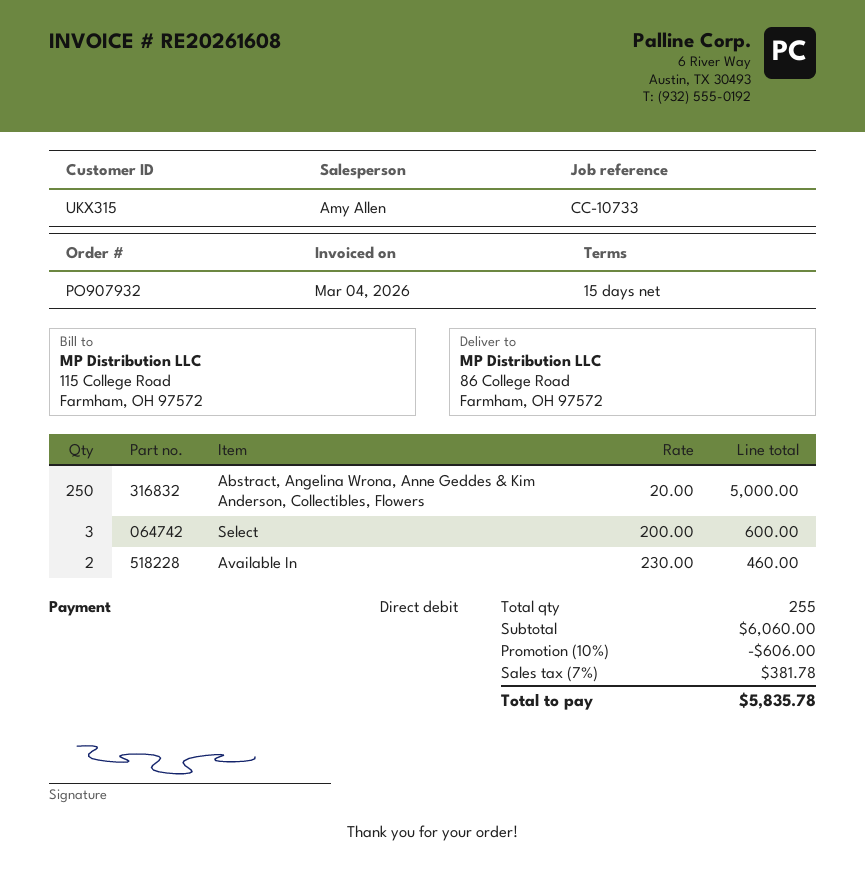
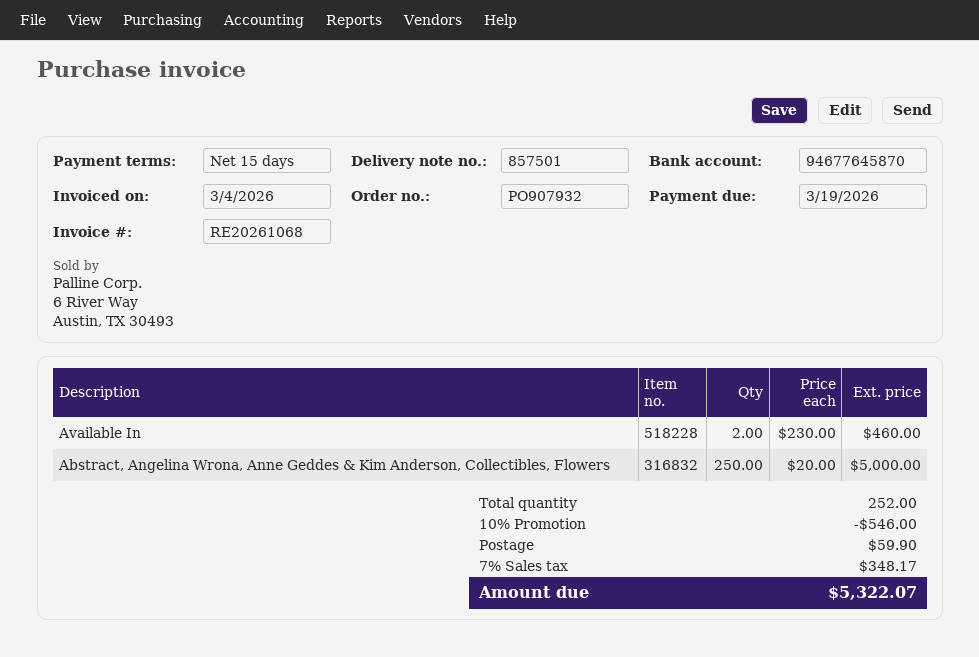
invoice number: RE20261608 -> RE20261068
Select: 3 x 200.00 = 600.00 -> none
total quantity: 255 -> 252
discount: 10% = 606.00 -> 10% = 546.00
shipping: none -> 59.90
tax: 7% = 381.78 -> 7% = 348.17
total: 5835.78 -> 5322.07

